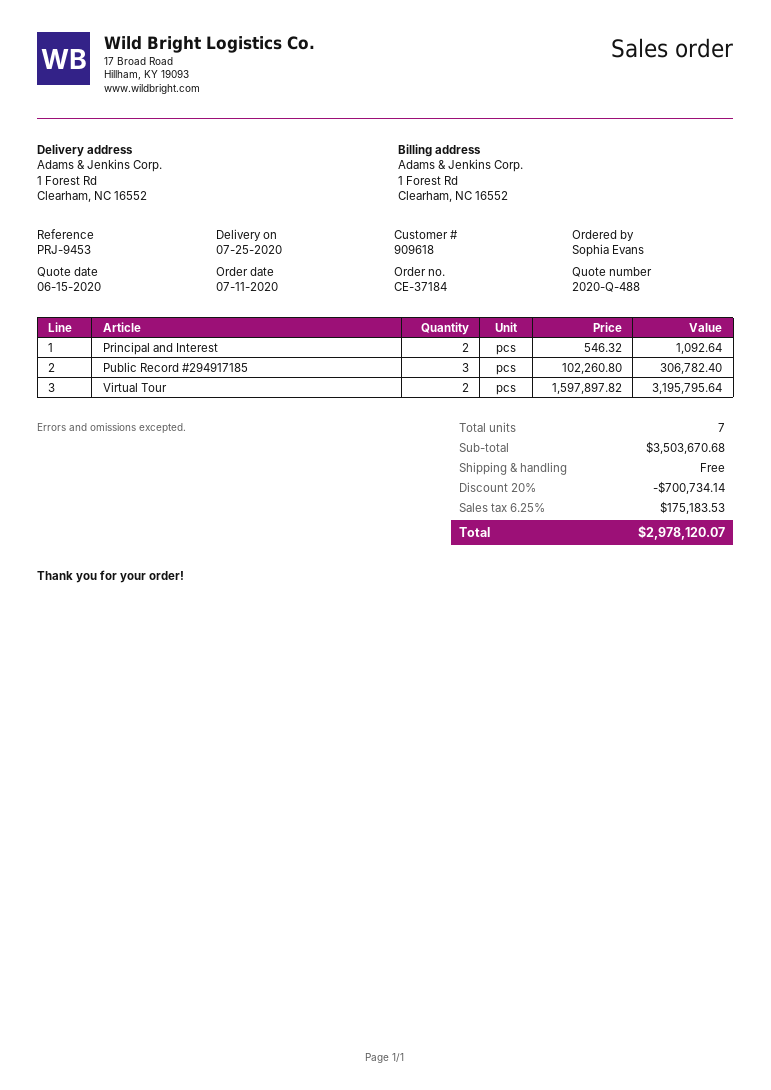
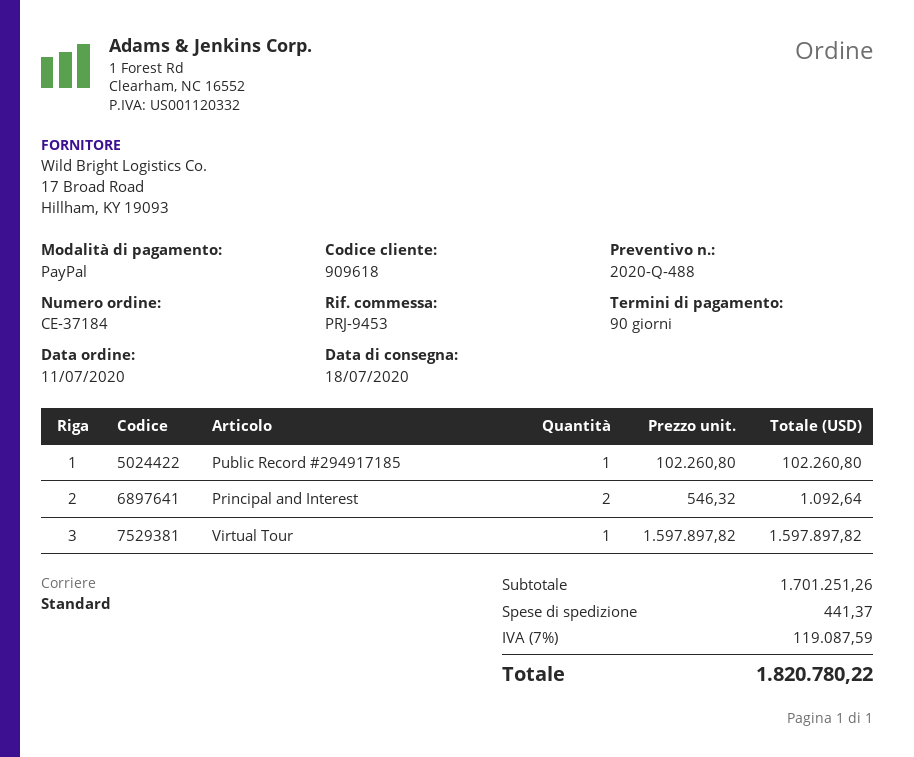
delivery date: 2020-07-25 -> 2020-07-18
Public Record #294917185: 3 x 102260.80 = 306782.40 -> 1 x 102260.80 = 102260.80
Virtual Tour: 2 x 1597897.82 = 3195795.64 -> 1 x 1597897.82 = 1597897.82
subtotal: 3503670.68 -> 1701251.26
discount: 20% = 700734.14 -> none
shipping: 0.00 -> 441.37
tax: 6.25% = 175183.53 -> 7% = 119087.59
total: 2978120.07 -> 1820780.22

